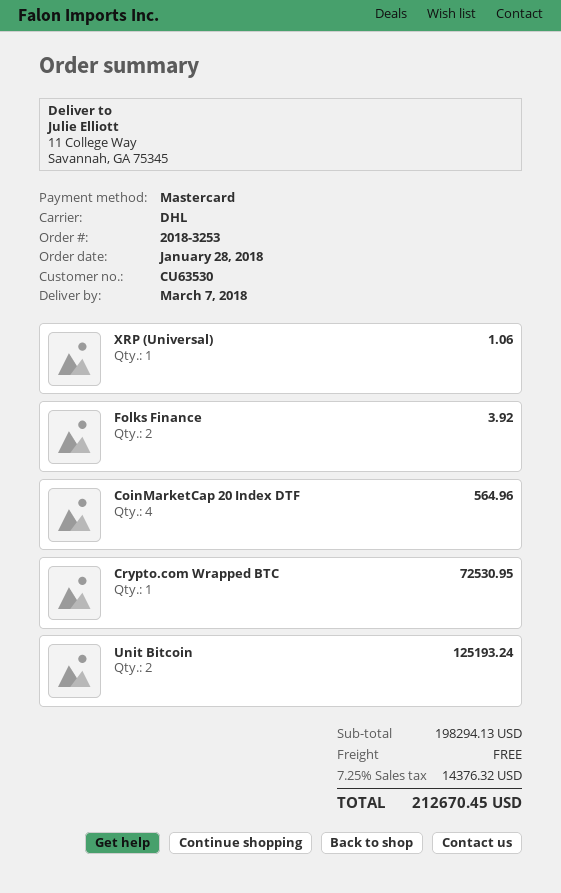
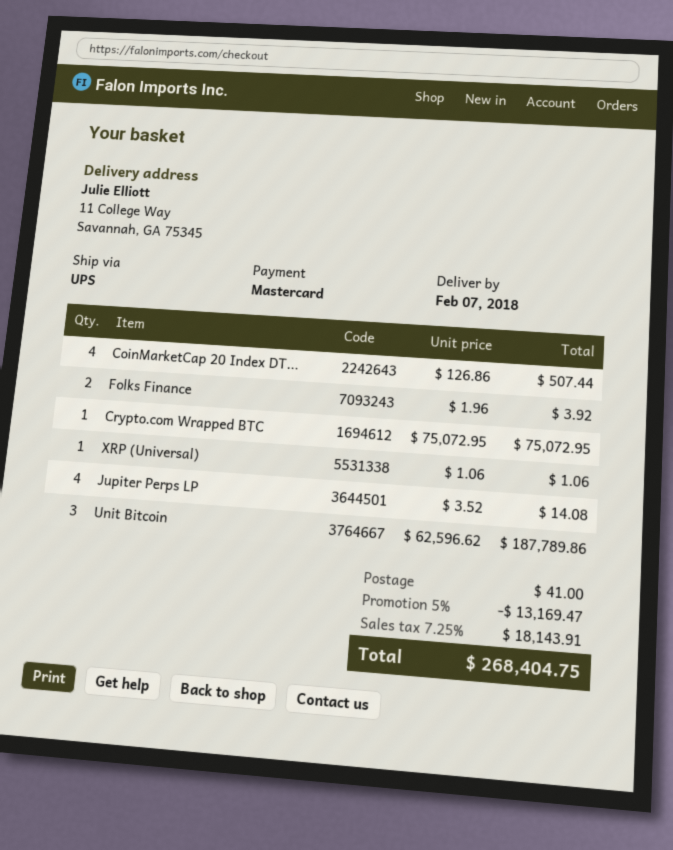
delivery date: 2018-03-07 -> 2018-02-07
shipping method: DHL -> UPS
CoinMarketCap 20 Index DTF: 4 for 564.96 -> 4 for 507.44
Crypto.com Wrapped BTC: 1 for 72530.95 -> 1 for 75072.95
Unit Bitcoin: 2 for 125193.24 -> 3 for 187789.86
Jupiter Perps LP: none -> 4 for 14.08
discount: none -> 5% = 13169.47
shipping: 0.00 -> 41.00
tax: 7.25% = 14376.32 -> 7.25% = 18143.91
total: 212670.45 -> 268404.75

